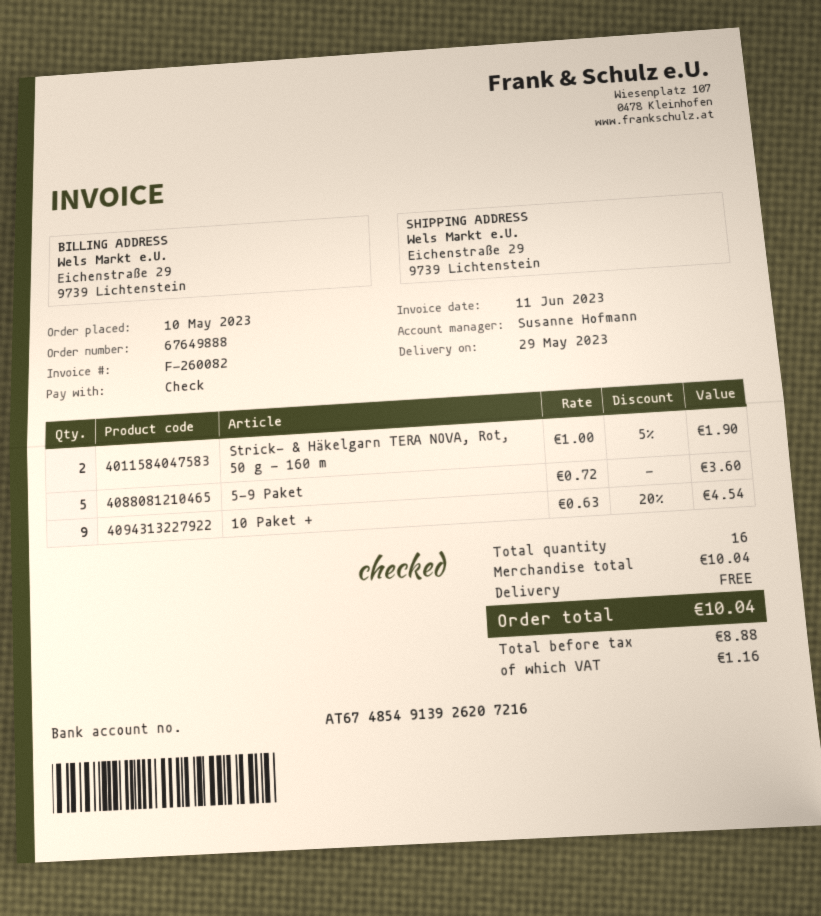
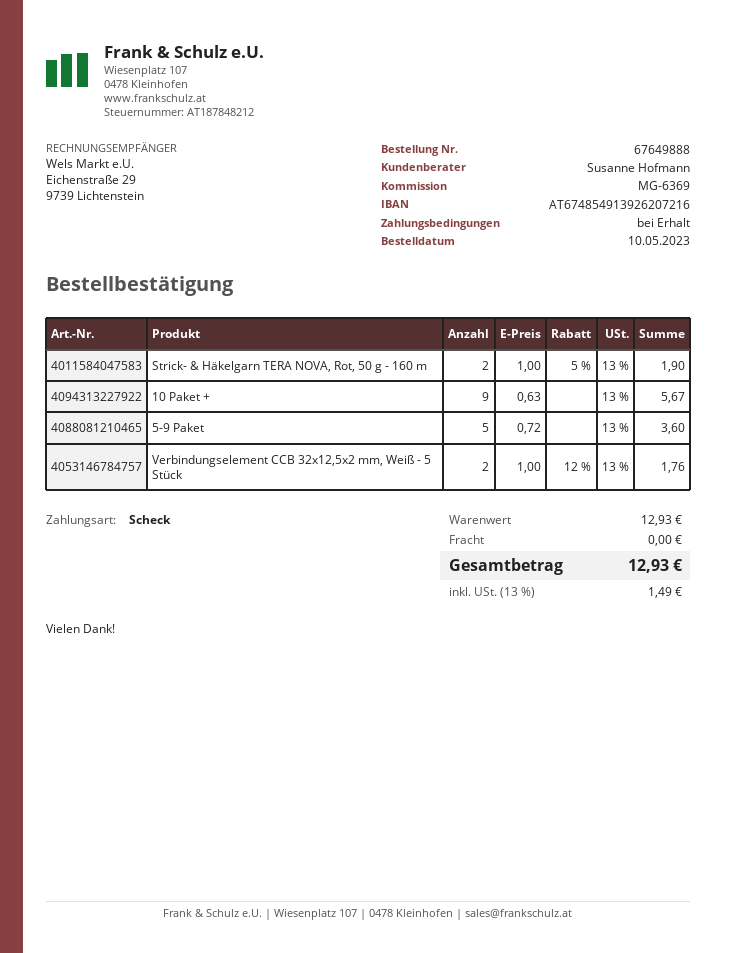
10 Paket +: 9 x 0.63 - 20% = 4.54 -> 9 x 0.63 = 5.67
Verbindungselement CCB 32x12,5x2 mm, Weiß - 5 Stück: none -> 2 x 1.00 - 12% = 1.76
subtotal: 10.04 -> 12.93
tax: 1.16 -> 1.49
total: 10.04 -> 12.93

